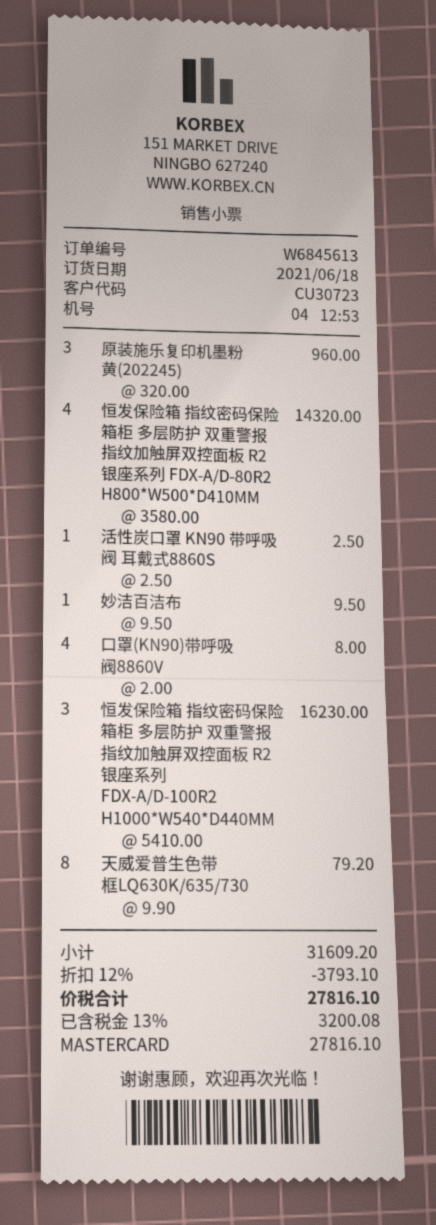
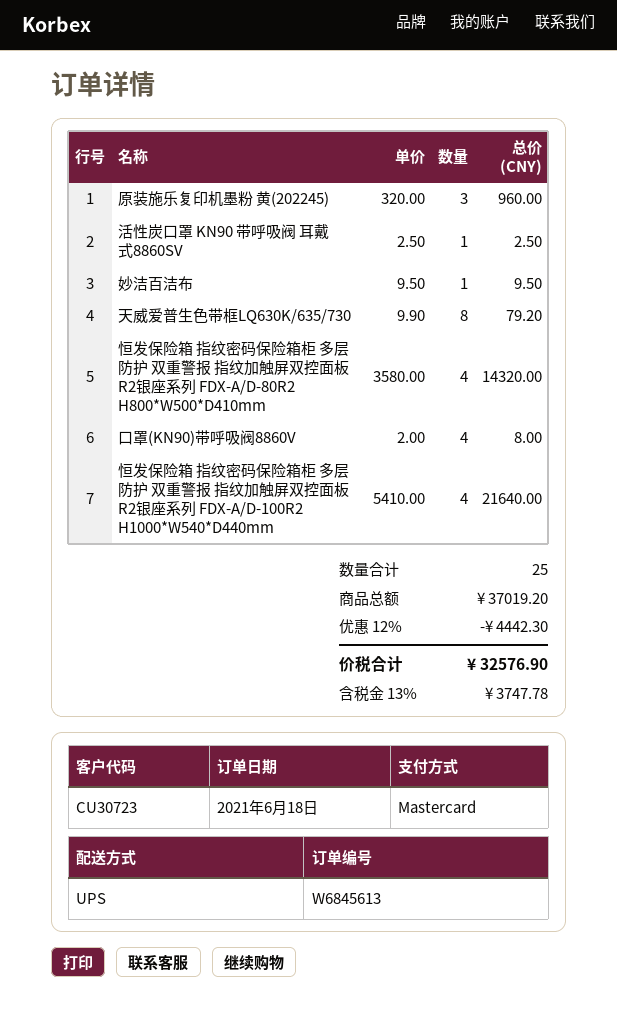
恒发保险箱 指纹密码保险箱柜 多层防护 双重警报 指纹加触屏双控面板 R2银座系列 FDX-A/D-100R2 H1000*W540*D440MM: 3 x 5410.00 = 16230.00 -> 4 x 5410.00 = 21640.00
subtotal: 31609.20 -> 37019.20
discount: 12% = 3793.10 -> 12% = 4442.30
tax: 13% = 3200.08 -> 13% = 3747.78
total: 27816.10 -> 32576.90

